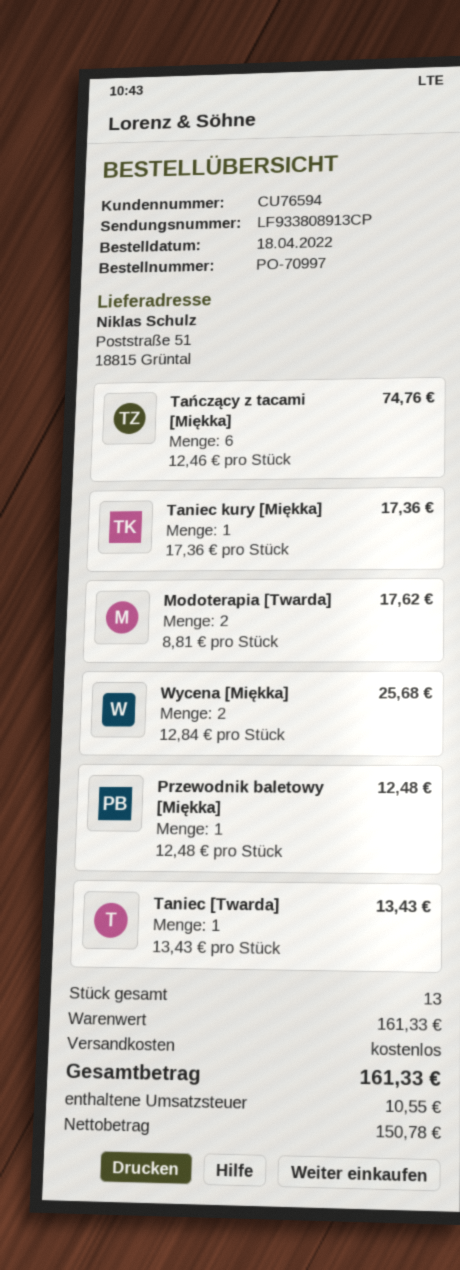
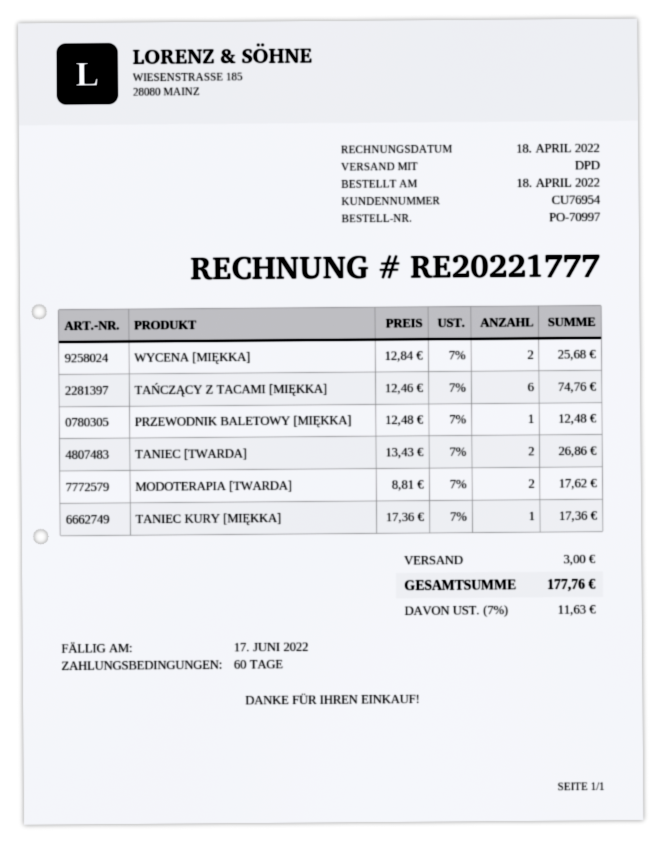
customer number: CU76594 -> CU76954
Taniec [Twarda]: 1 x 13.43 = 13.43 -> 2 x 13.43 = 26.86
shipping: 0.00 -> 3.00
tax: 10.55 -> 11.63
total: 161.33 -> 177.76

